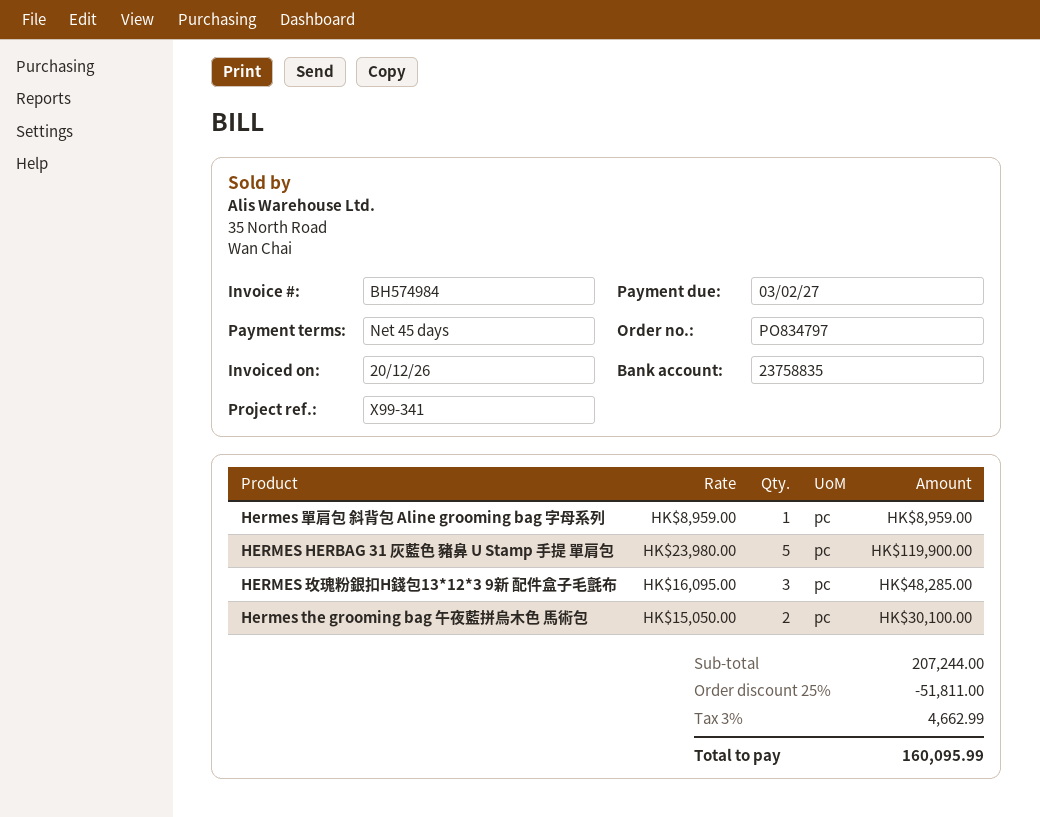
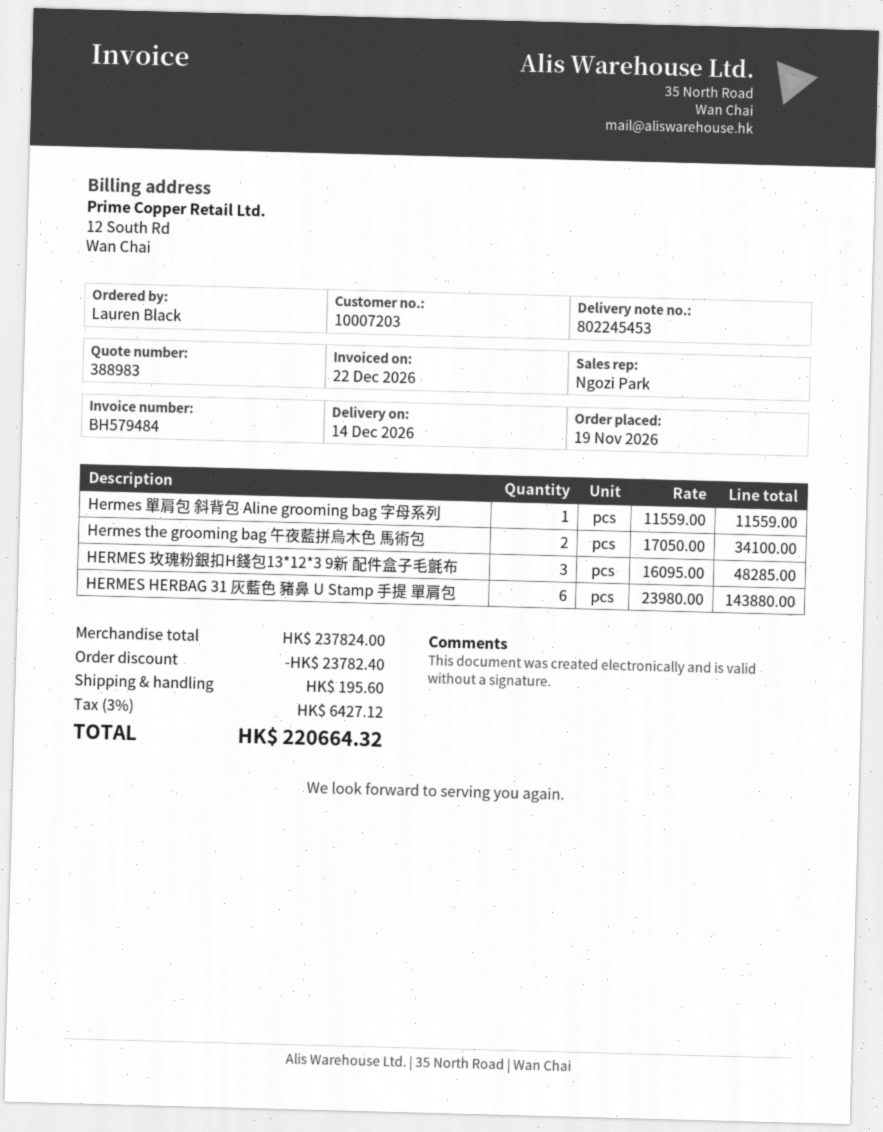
invoice number: BH574984 -> BH579484
invoice date: 2026-12-20 -> 2026-12-22
Hermes 單肩包 斜背包 Aline grooming bag 字母系列: 1 x 8959.00 = 8959.00 -> 1 x 11559.00 = 11559.00
HERMES HERBAG 31 灰藍色 豬鼻 U Stamp 手提 單肩包: 5 x 23980.00 = 119900.00 -> 6 x 23980.00 = 143880.00
Hermes the grooming bag 午夜藍拼烏木色 馬術包: 2 x 15050.00 = 30100.00 -> 2 x 17050.00 = 34100.00
subtotal: 207244.00 -> 237824.00
discount: 51811.00 -> 23782.40
shipping: none -> 195.60
tax: 3% = 4662.99 -> 3% = 6427.12
total: 160095.99 -> 220664.32

